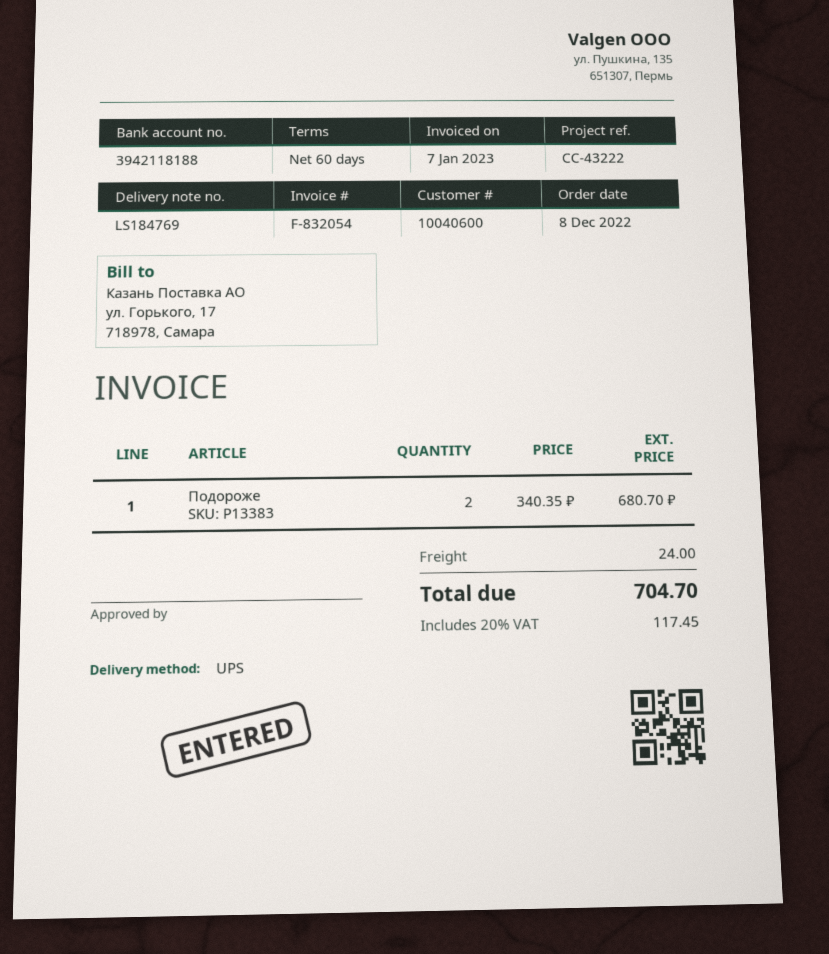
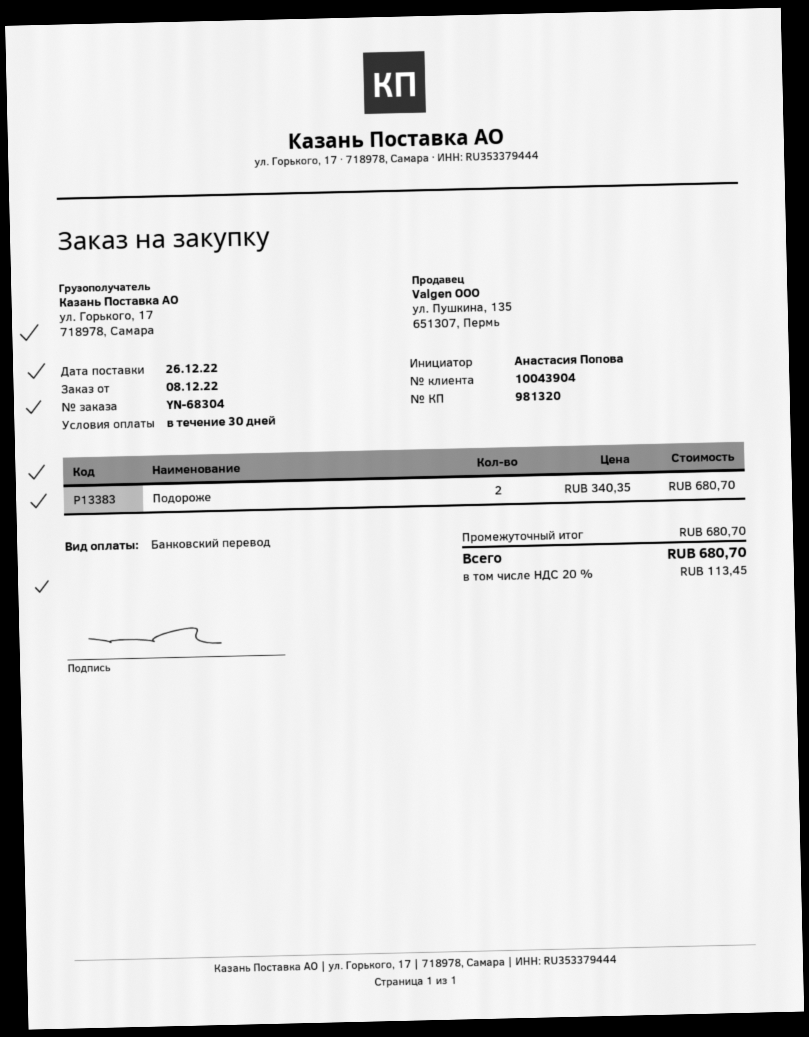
payment terms: 60 days -> 30 days
customer number: 10040600 -> 10043904
shipping: 24.00 -> none
tax: 20% = 117.45 -> 20% = 113.45
total: 704.70 -> 680.70

